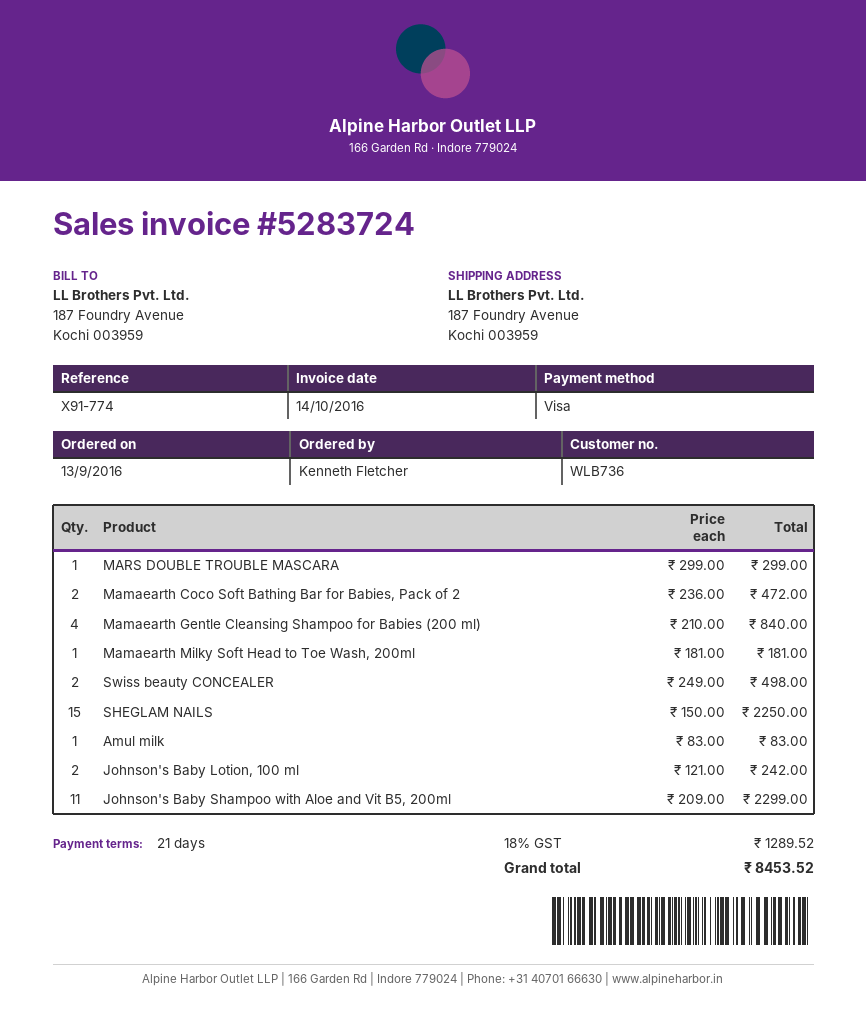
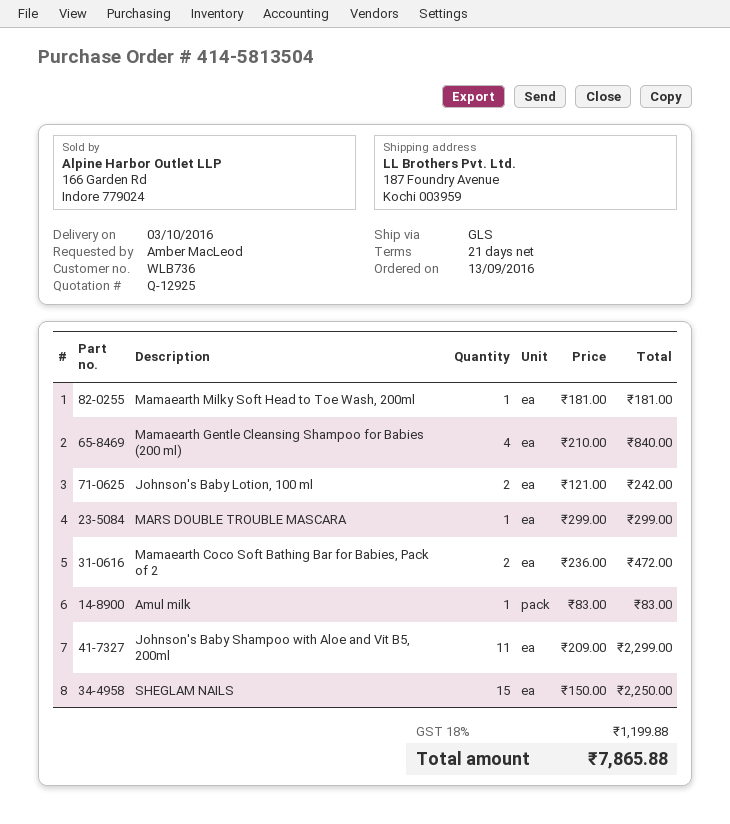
ordered by: Kenneth Fletcher -> Amber MacLeod
Swiss beauty CONCEALER: 2 x 249.00 = 498.00 -> none
tax: 18% = 1289.52 -> 18% = 1199.88
total: 8453.52 -> 7865.88

